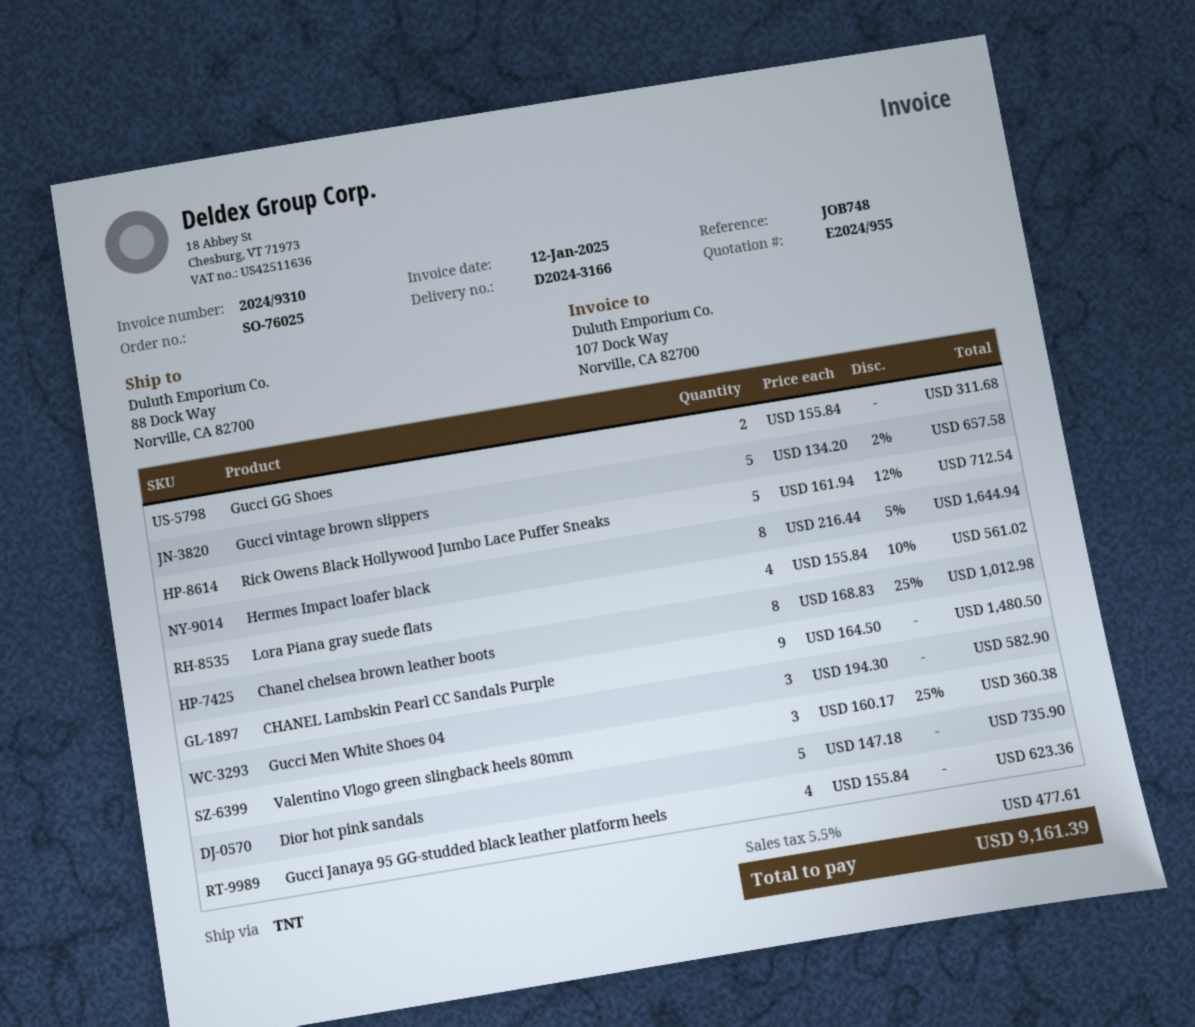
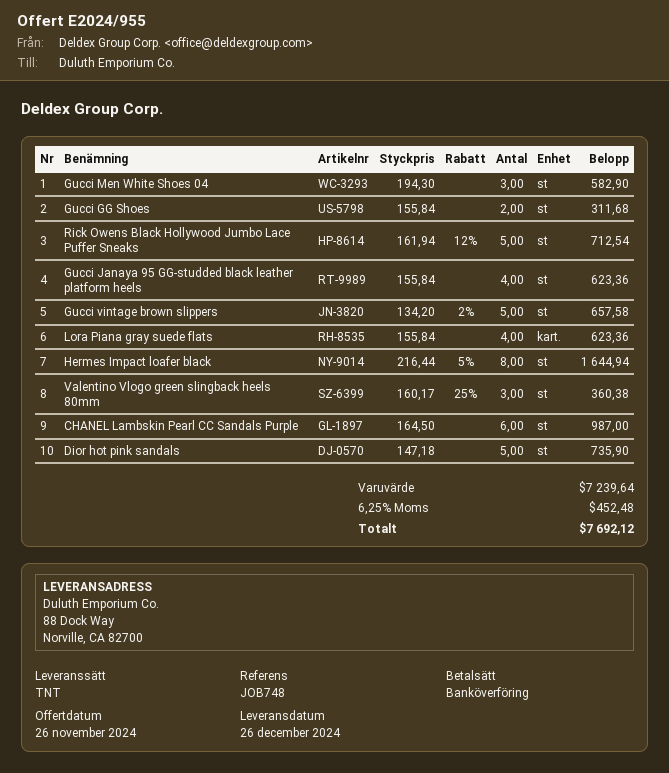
Lora Piana gray suede flats: 4 x 155.84 - 10% = 561.02 -> 4 x 155.84 = 623.36
Chanel chelsea brown leather boots: 8 x 168.83 - 25% = 1012.98 -> none
CHANEL Lambskin Pearl CC Sandals Purple: 9 x 164.50 = 1480.50 -> 6 x 164.50 = 987.00
tax: 5.5% = 477.61 -> 6.25% = 452.48
total: 9161.39 -> 7692.12

